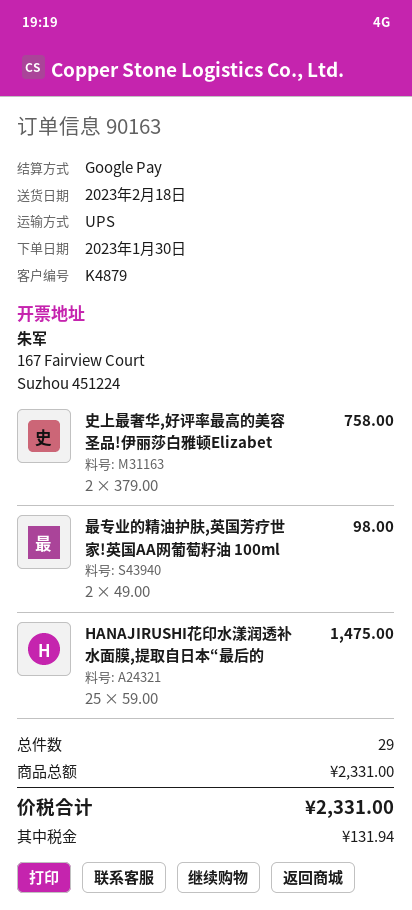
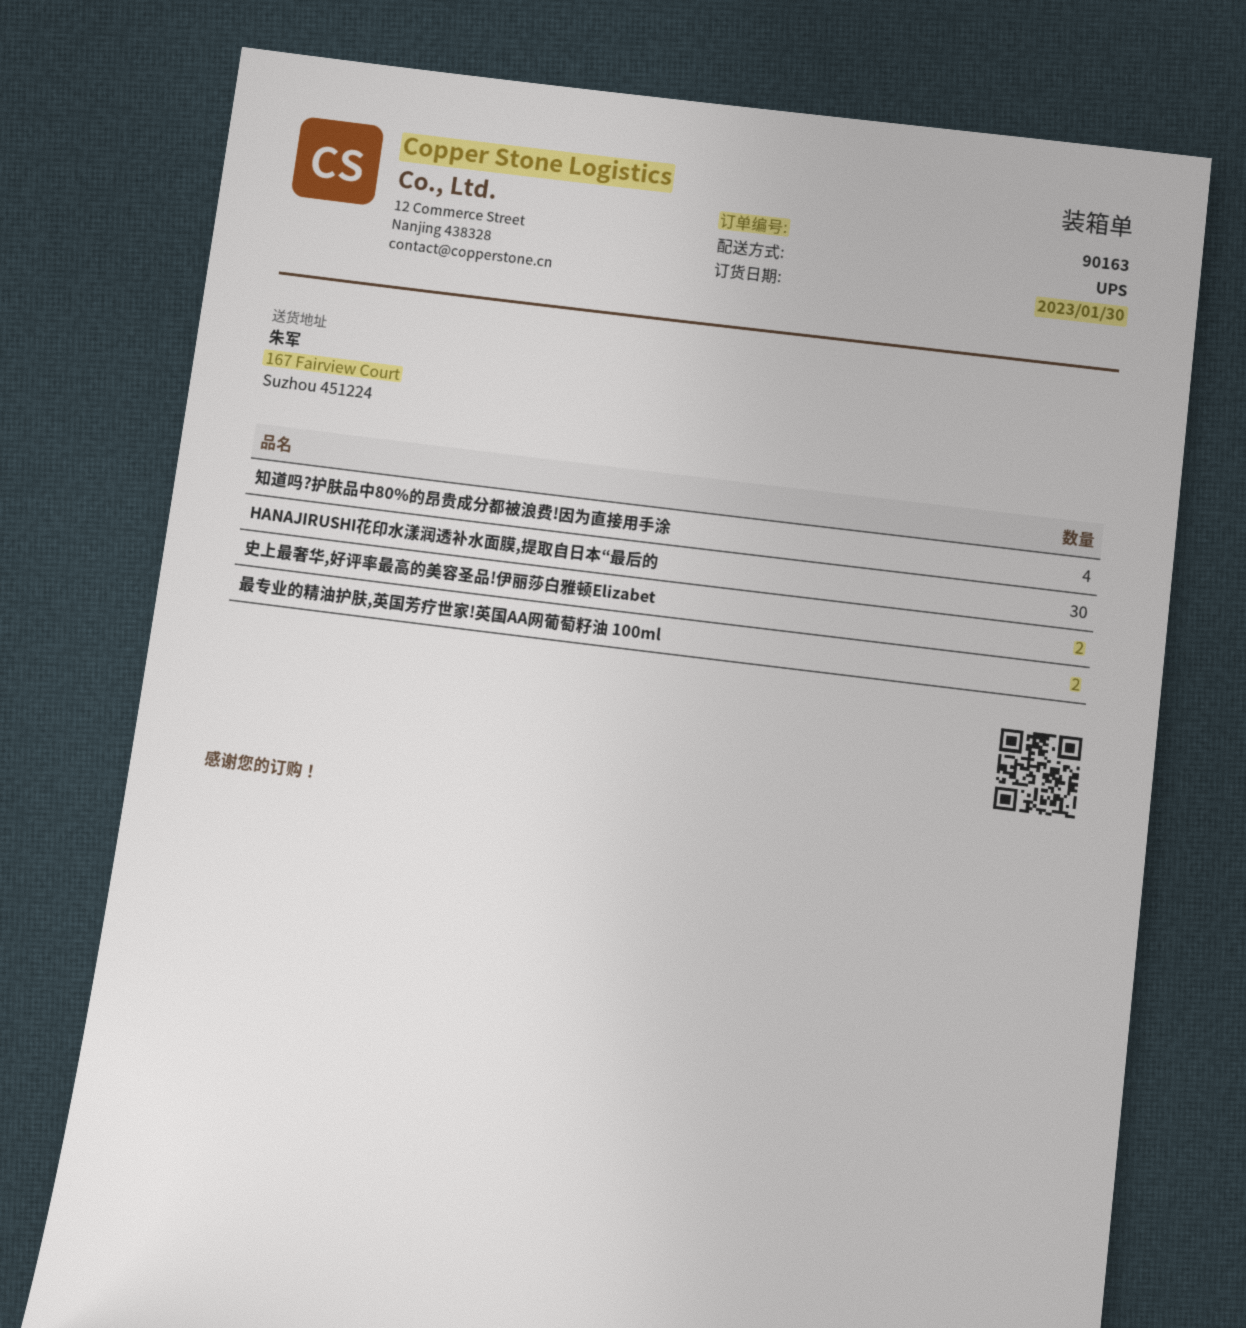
HANAJIRUSHI花印水漾润透补水面膜,提取自日本“最后的: 25 -> 30
知道吗?护肤品中80%的昂贵成分都被浪费!因为直接用手涂: none -> 4

